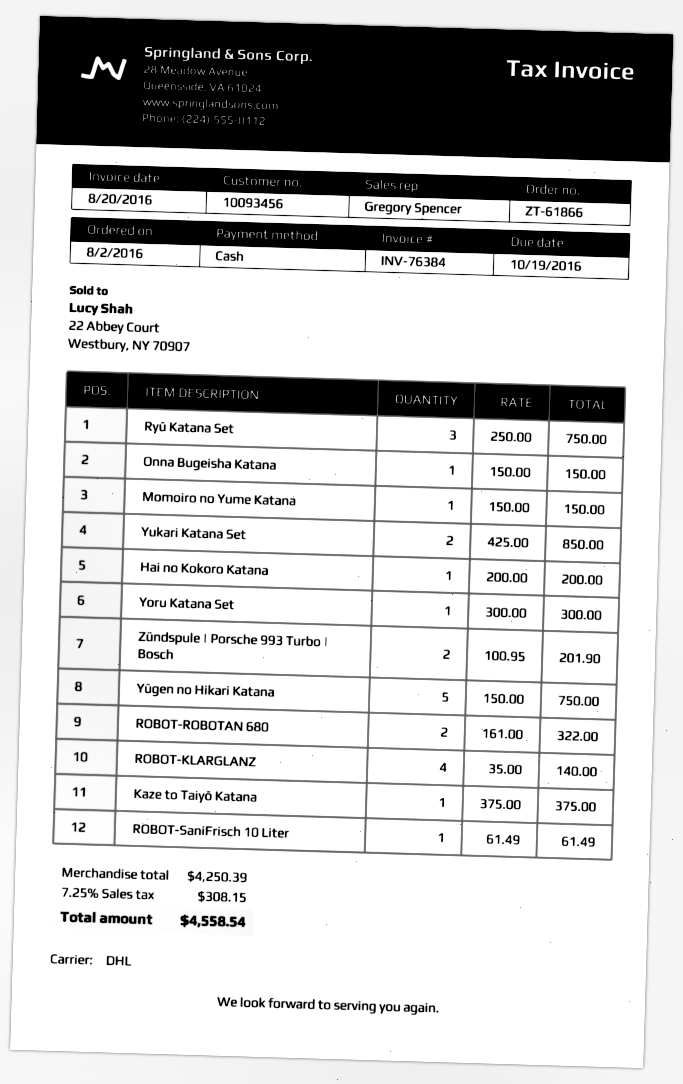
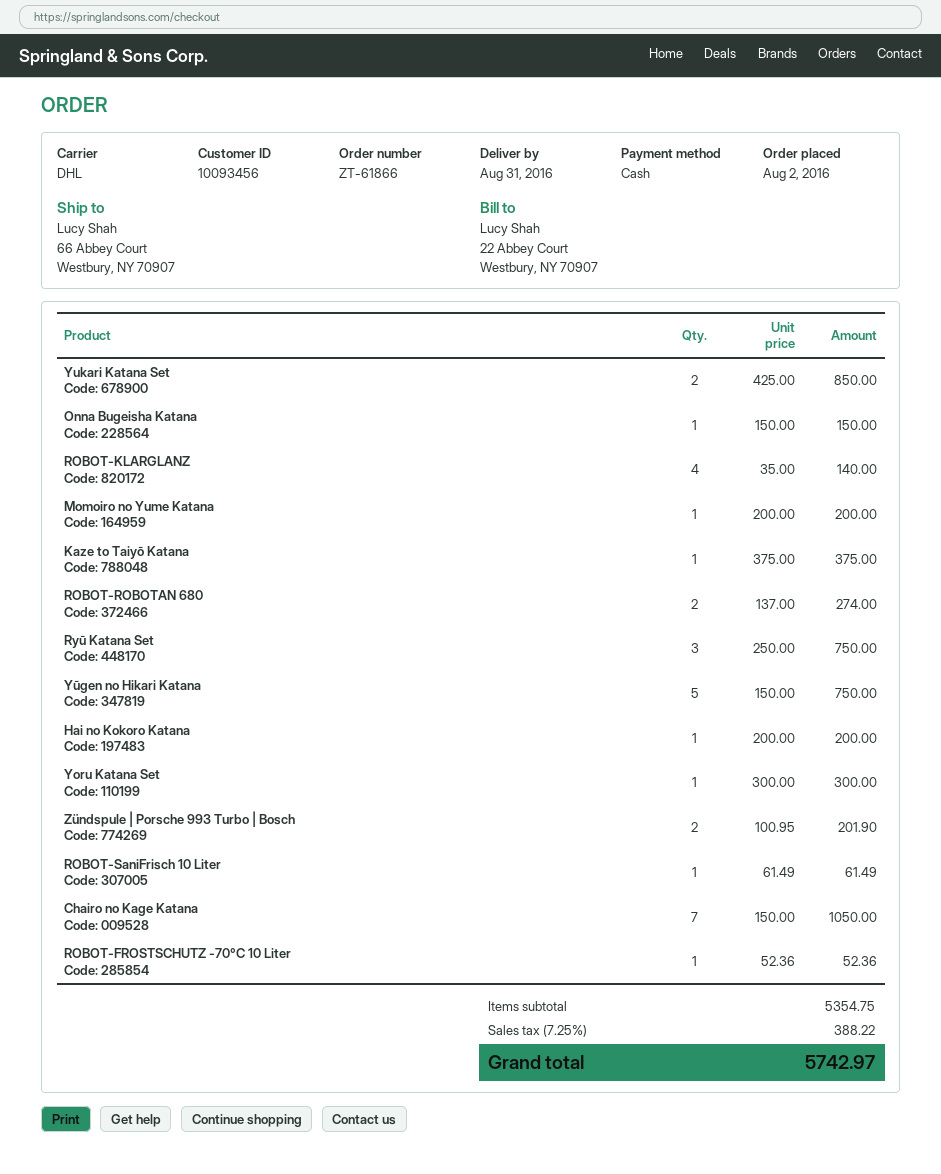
Momoiro no Yume Katana: 1 x 150.00 = 150.00 -> 1 x 200.00 = 200.00
ROBOT-ROBOTAN 680: 2 x 161.00 = 322.00 -> 2 x 137.00 = 274.00
Chairo no Kage Katana: none -> 7 x 150.00 = 1050.00
ROBOT-FROSTSCHUTZ -70°C 10 Liter: none -> 1 x 52.36 = 52.36
subtotal: 4250.39 -> 5354.75
tax: 7.25% = 308.15 -> 7.25% = 388.22
total: 4558.54 -> 5742.97

